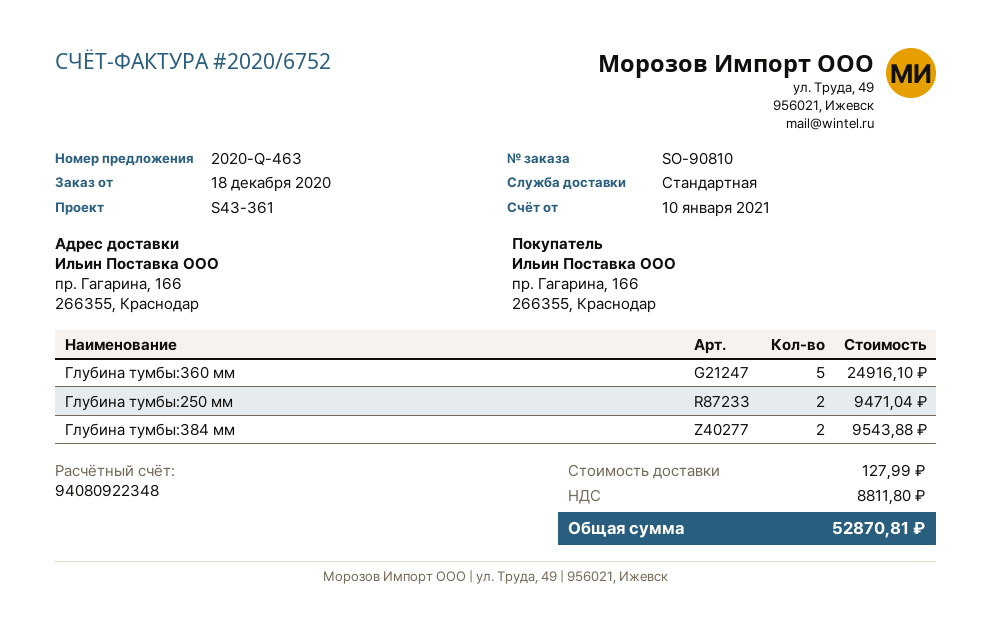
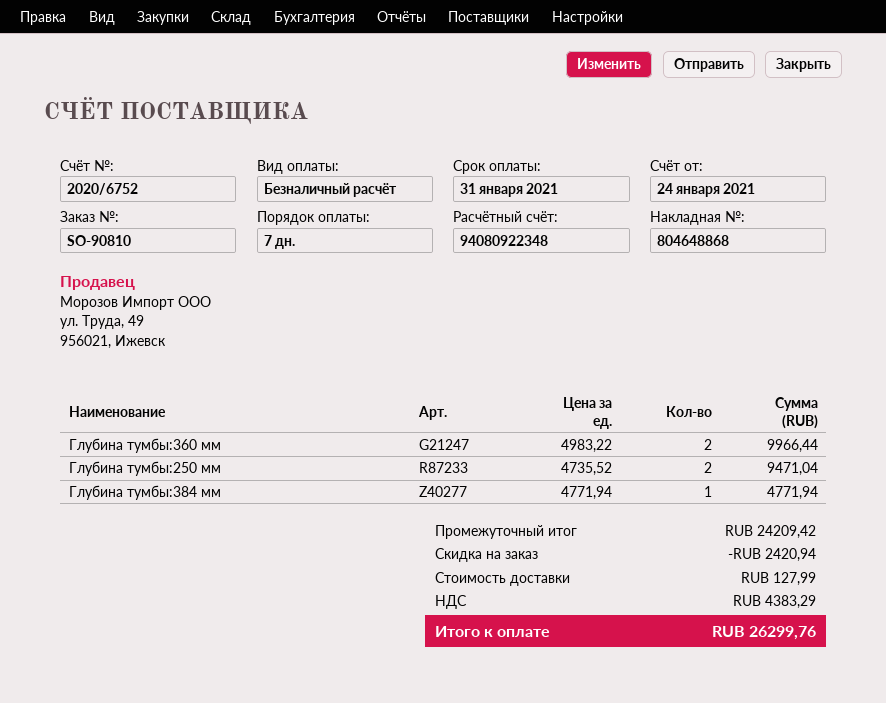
invoice date: 2021-01-10 -> 2021-01-24
Глубина тумбы:360 мм: 5 for 24916.10 -> 2 for 9966.44
Глубина тумбы:384 мм: 2 for 9543.88 -> 1 for 4771.94
discount: none -> 2420.94
tax: 8811.80 -> 4383.29
total: 52870.81 -> 26299.76

